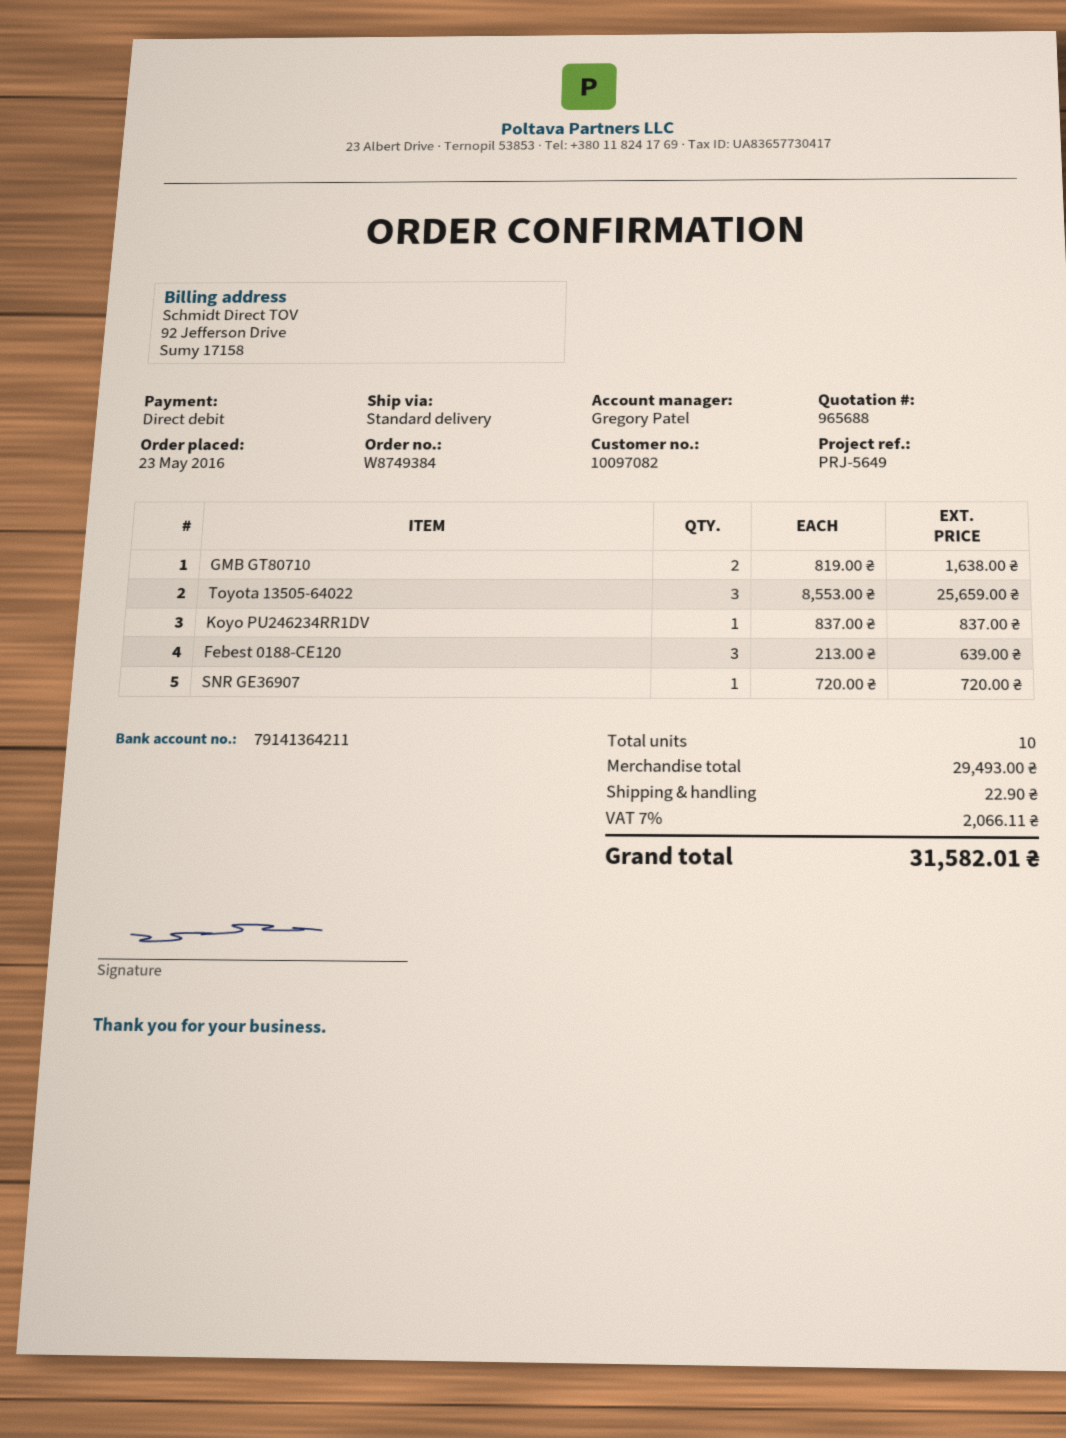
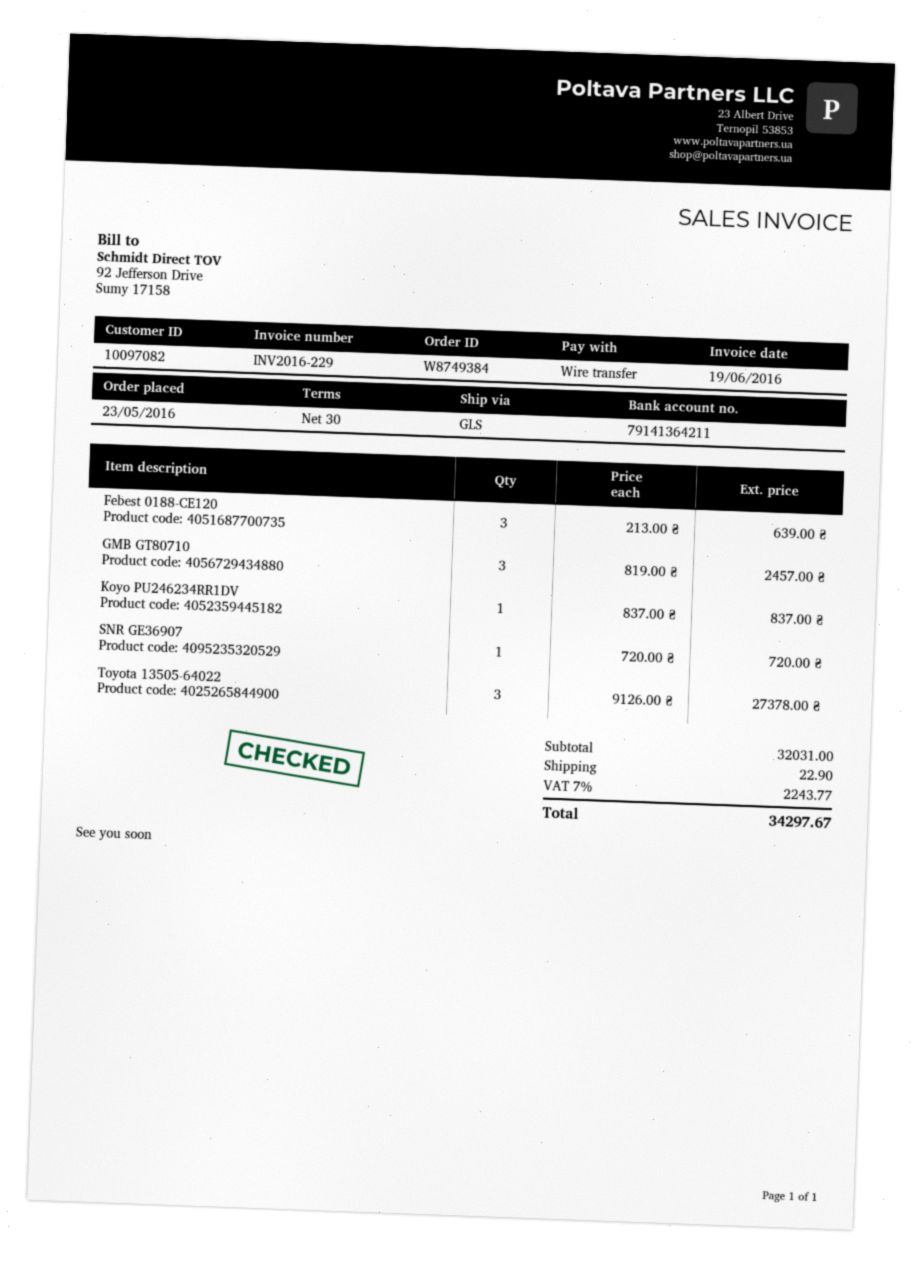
payment method: direct debit -> bank transfer
shipping method: standard -> GLS
GMB GT80710: 2 x 819.00 = 1638.00 -> 3 x 819.00 = 2457.00
Toyota 13505-64022: 3 x 8553.00 = 25659.00 -> 3 x 9126.00 = 27378.00
subtotal: 29493.00 -> 32031.00
tax: 7% = 2066.11 -> 7% = 2243.77
total: 31582.01 -> 34297.67

